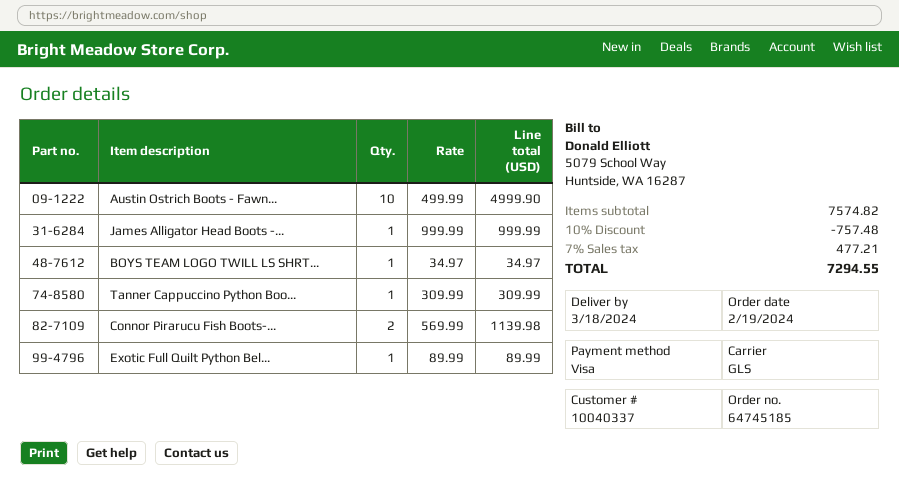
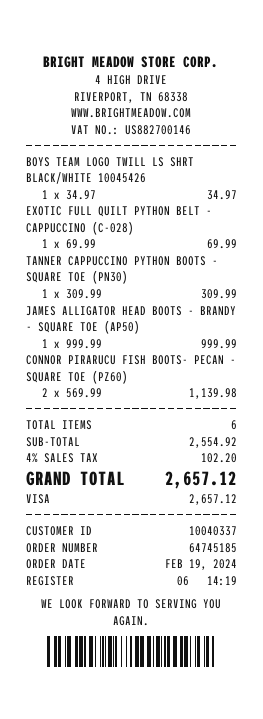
Austin Ostrich Boots - Fawn...: 10 x 499.99 = 4999.90 -> none
Exotic Full Quilt Python Bel...: 1 x 89.99 = 89.99 -> 1 x 69.99 = 69.99
subtotal: 7574.82 -> 2554.92
discount: 10% = 757.48 -> none
tax: 7% = 477.21 -> 4% = 102.20
total: 7294.55 -> 2657.12

